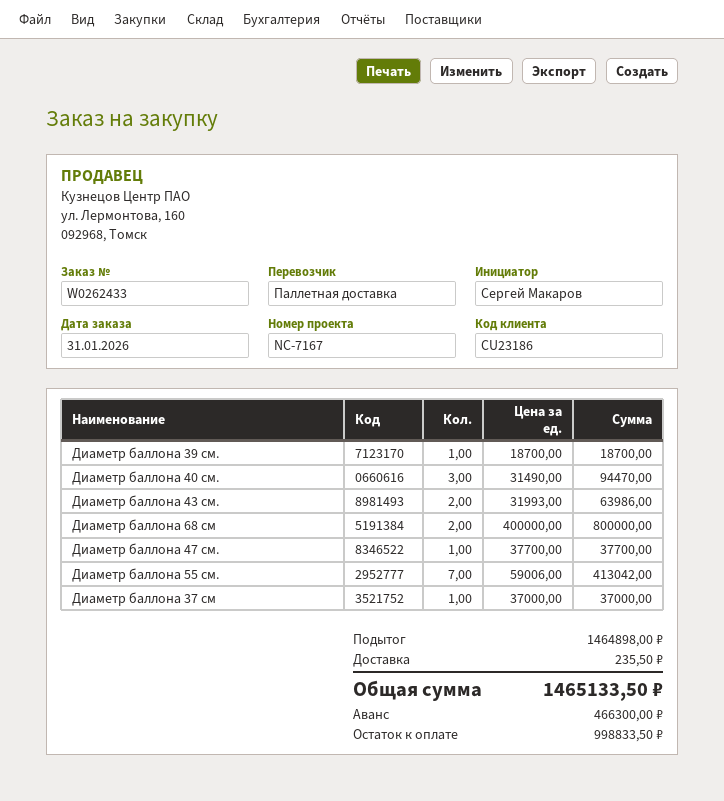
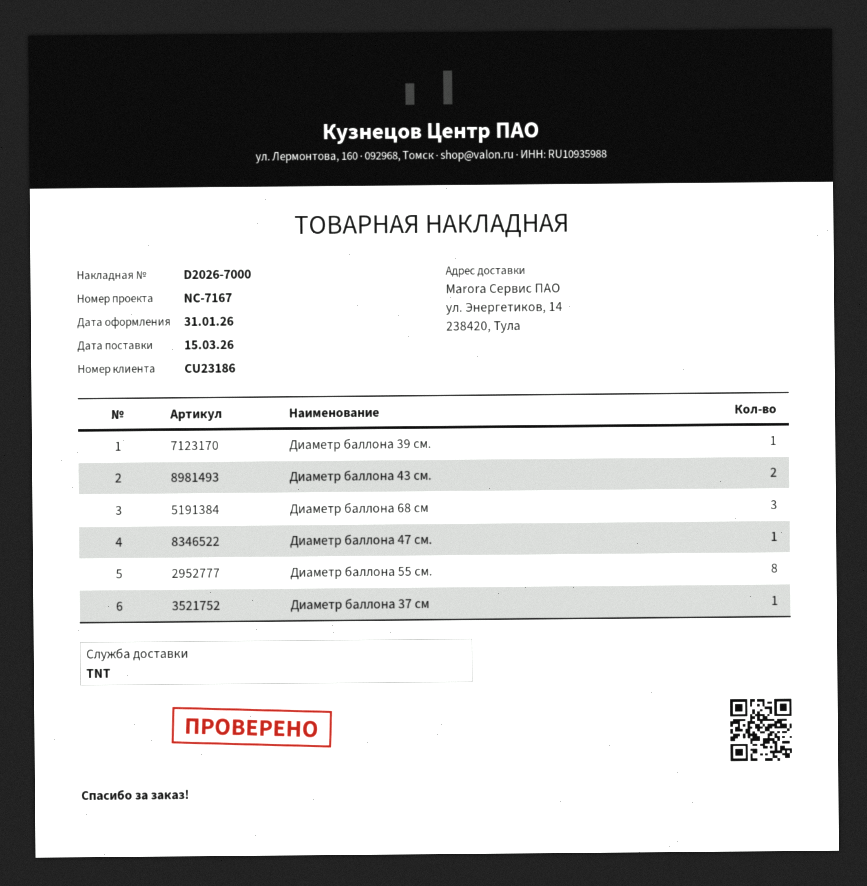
shipping method: pallet freight -> TNT
Диаметр баллона 40 см.: 3 -> none
Диаметр баллона 68 см: 2 -> 3
Диаметр баллона 55 см.: 7 -> 8

